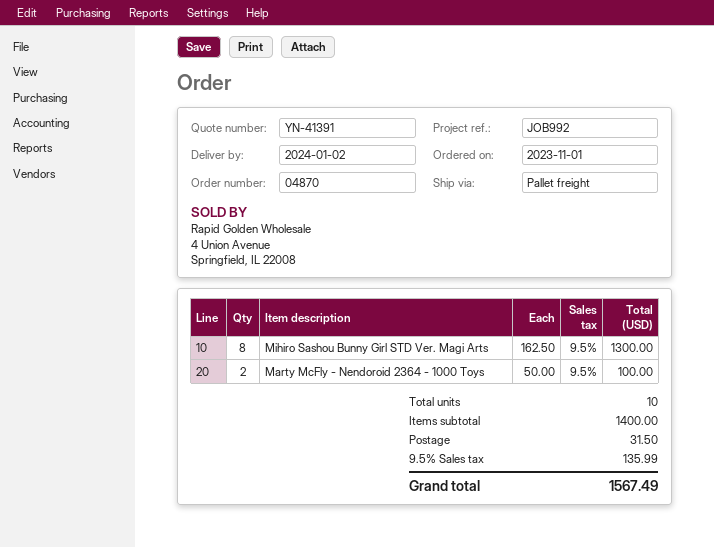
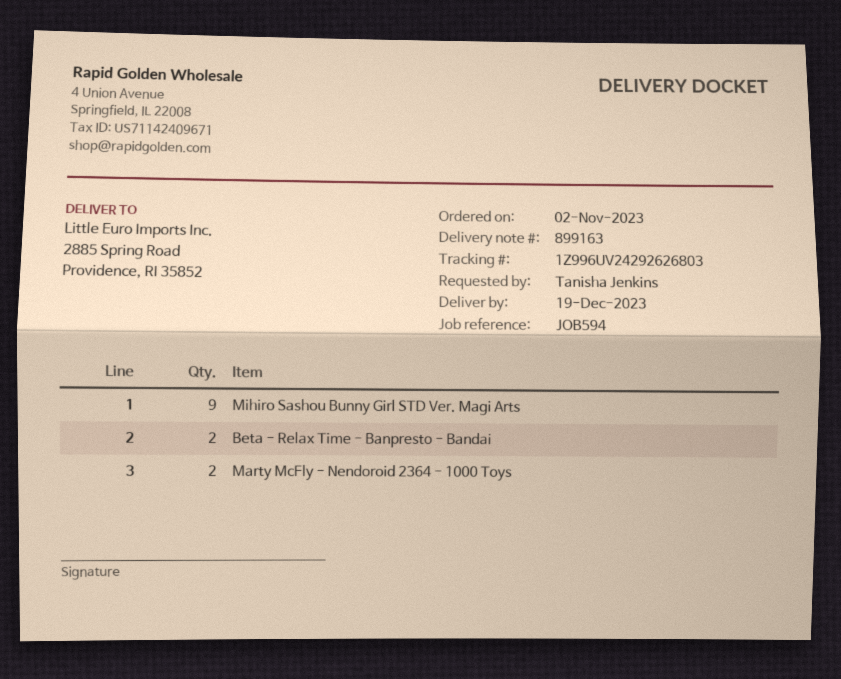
order date: 2023-11-01 -> 2023-11-02
delivery date: 2024-01-02 -> 2023-12-19
reference: JOB992 -> JOB594
Mihiro Sashou Bunny Girl STD Ver. Magi Arts: 8 -> 9
Beta - Relax Time - Banpresto - Bandai: none -> 2

